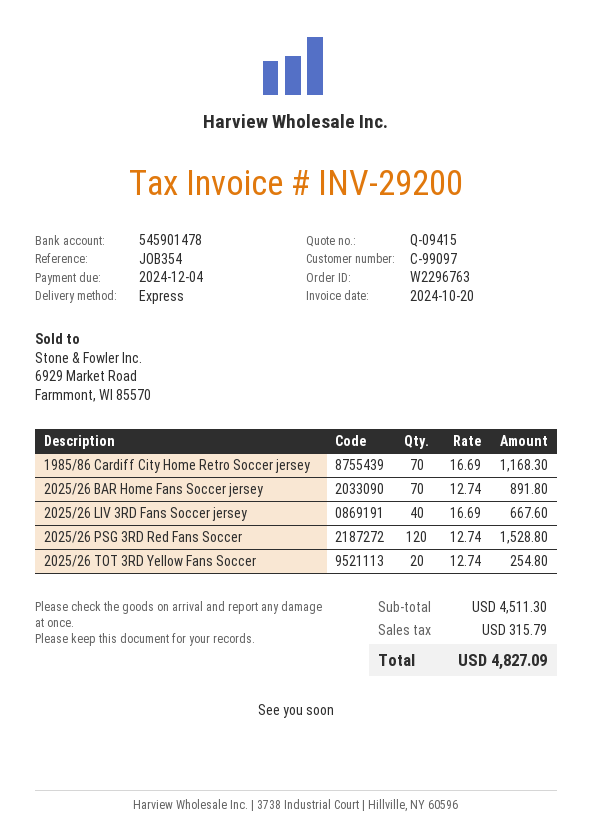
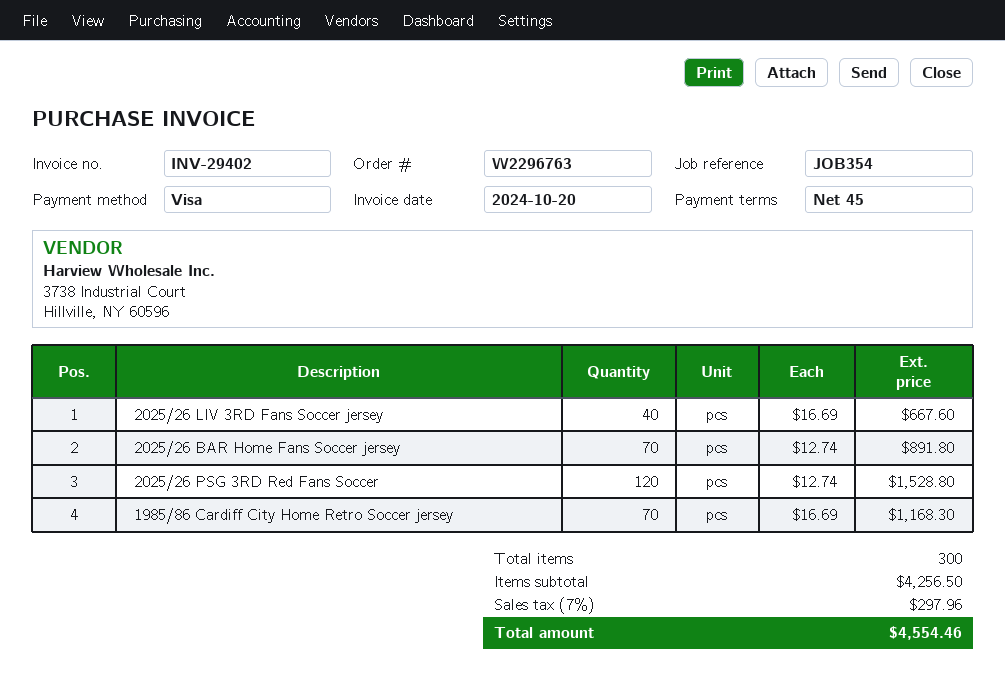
invoice number: INV-29200 -> INV-29402
2025/26 TOT 3RD Yellow Fans Soccer: 20 x 12.74 = 254.80 -> none
subtotal: 4511.30 -> 4256.50
tax: 315.79 -> 297.96
total: 4827.09 -> 4554.46

